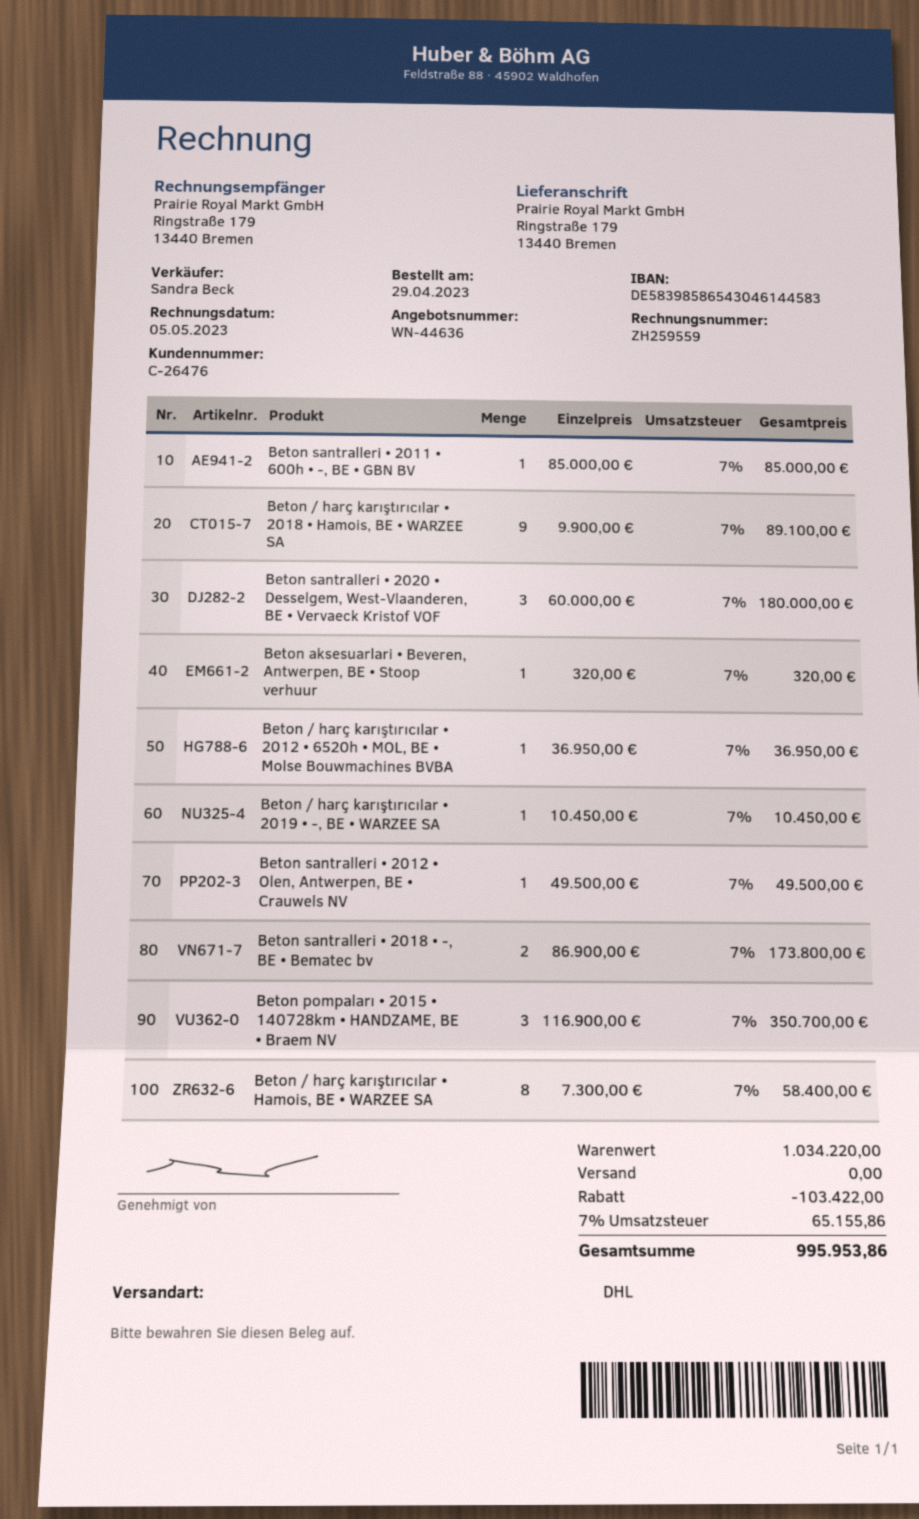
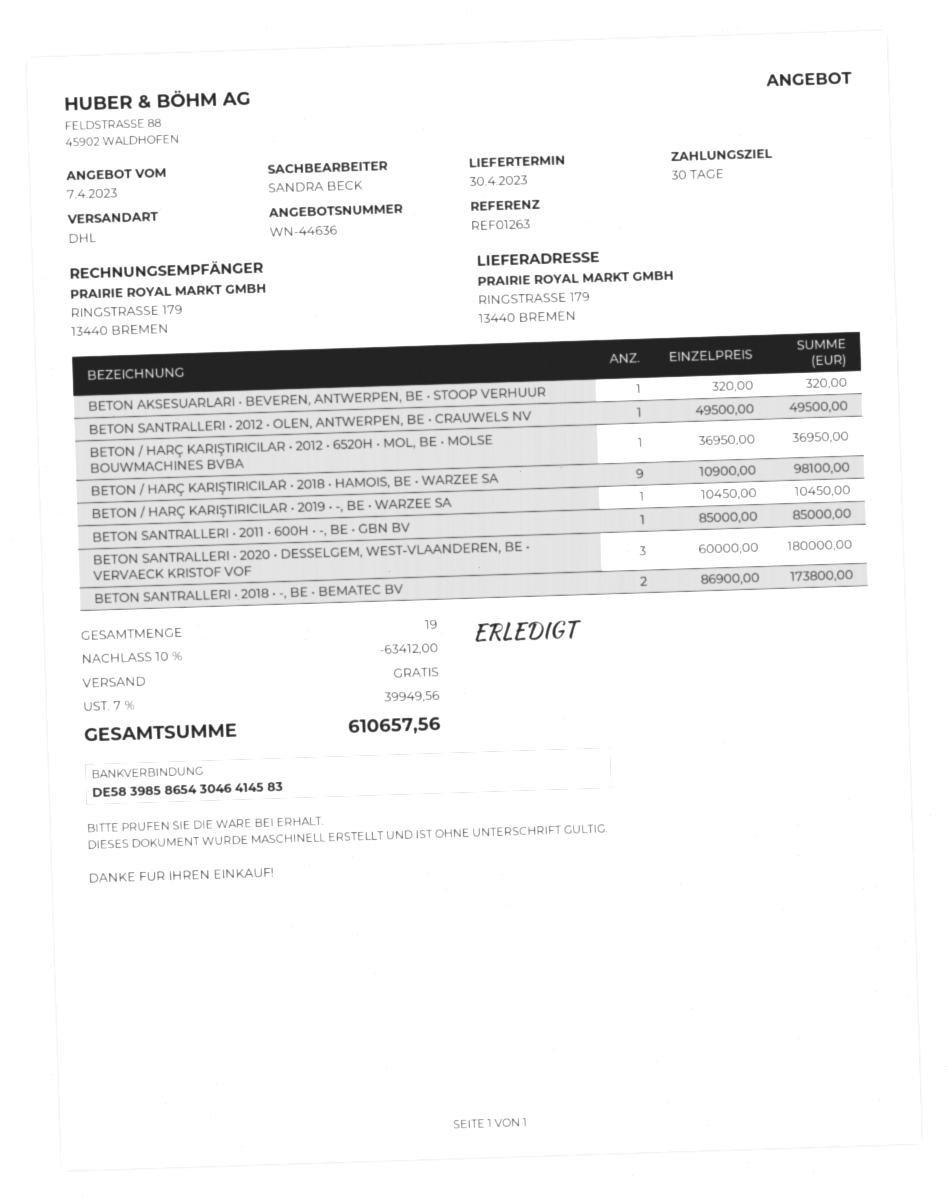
bank account: DE58398586543046144583 -> DE58398586543046414583
Beton / harç karıştırıcılar • 2018 • Hamois, BE • WARZEE SA: 9 x 9900.00 = 89100.00 -> 9 x 10900.00 = 98100.00
Beton pompaları • 2015 • 140728km • HANDZAME, BE • Braem NV: 3 x 116900.00 = 350700.00 -> none
Beton / harç karıştırıcılar • Hamois, BE • WARZEE SA: 8 x 7300.00 = 58400.00 -> none
discount: 103422.00 -> 63412.00
tax: 7% = 65155.86 -> 7% = 39949.56
total: 995953.86 -> 610657.56

